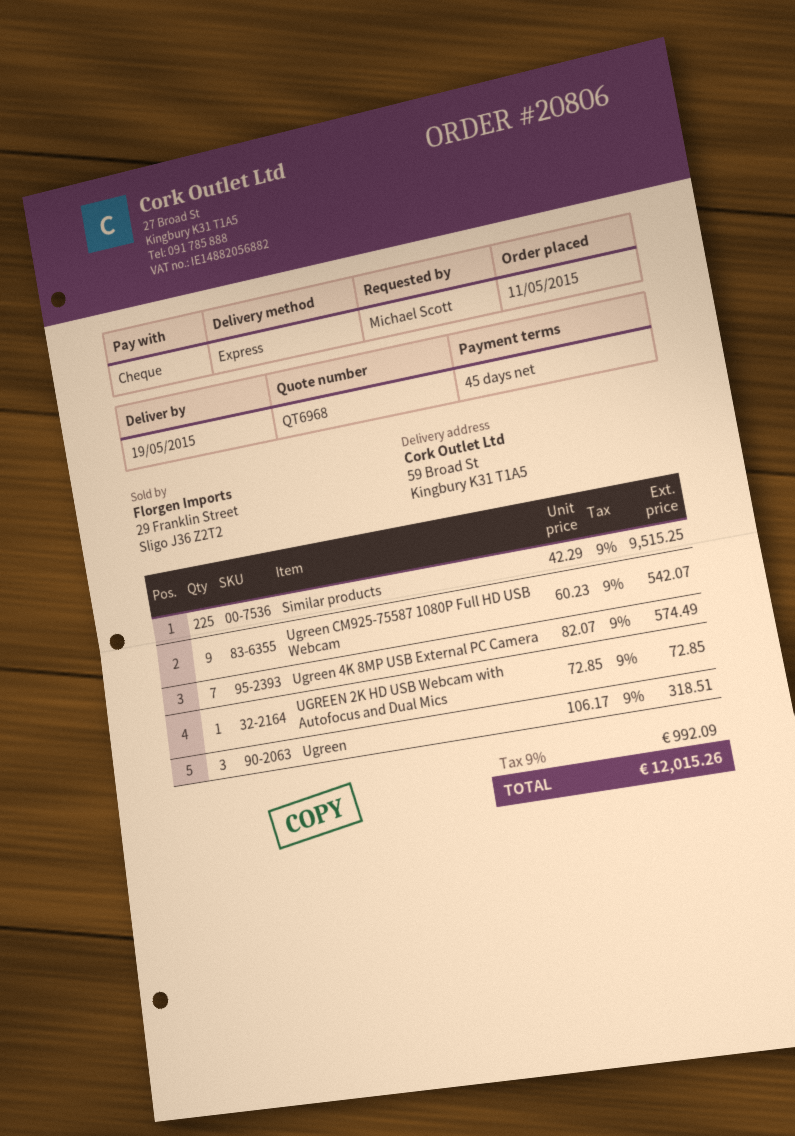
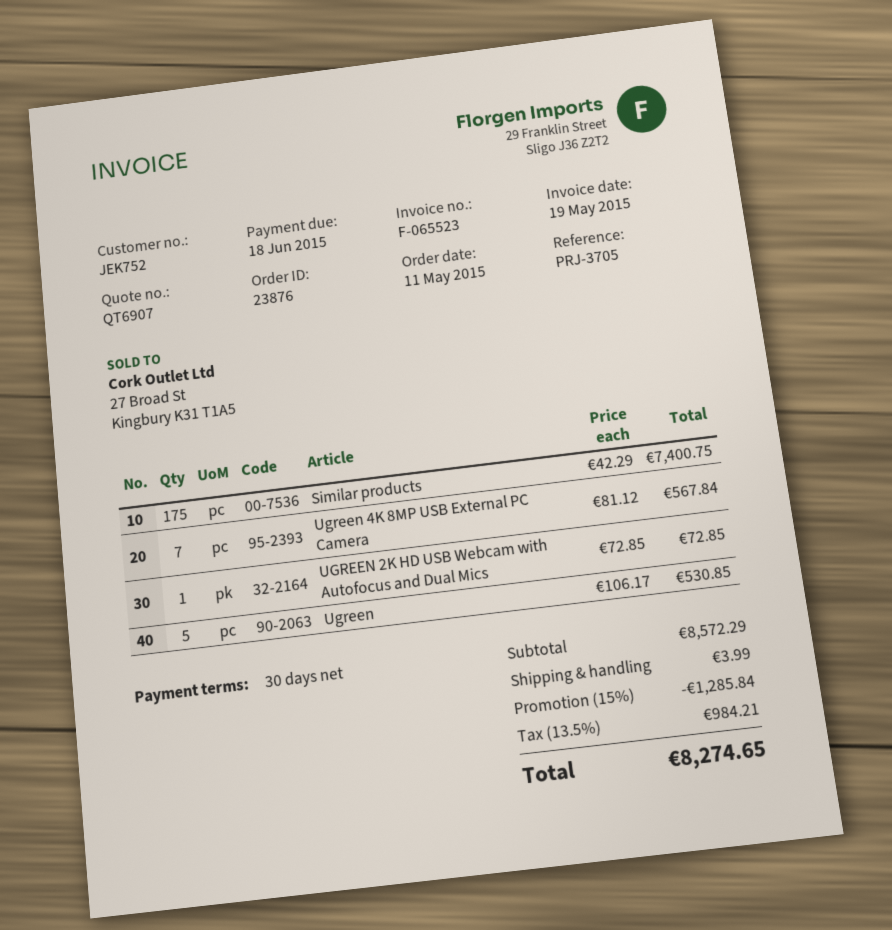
quote number: QT6968 -> QT6907
order number: 20806 -> 23876
payment terms: 45 days -> 30 days
Similar products: 225 x 42.29 = 9515.25 -> 175 x 42.29 = 7400.75
Ugreen CM925-75587 1080P Full HD USB Webcam: 9 x 60.23 = 542.07 -> none
Ugreen 4K 8MP USB External PC Camera: 7 x 82.07 = 574.49 -> 7 x 81.12 = 567.84
Ugreen: 3 x 106.17 = 318.51 -> 5 x 106.17 = 530.85
discount: none -> 15% = 1285.84
shipping: none -> 3.99
tax: 9% = 992.09 -> 13.5% = 984.21
total: 12015.26 -> 8274.65

